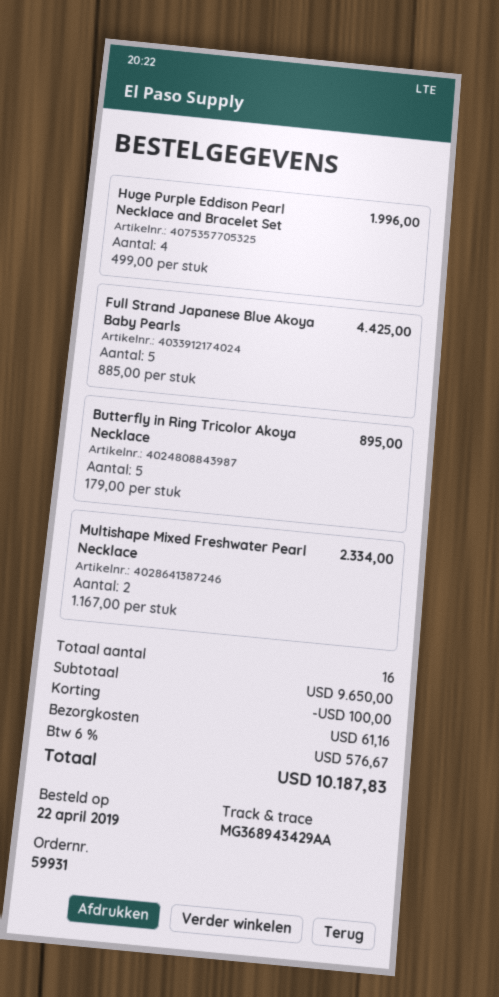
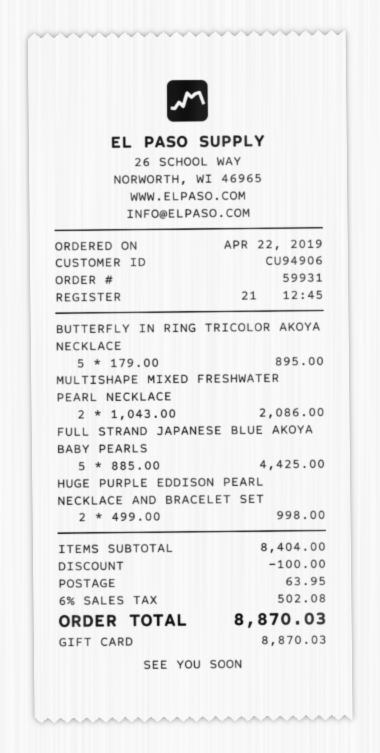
Huge Purple Eddison Pearl Necklace and Bracelet Set: 4 x 499.00 = 1996.00 -> 2 x 499.00 = 998.00
Multishape Mixed Freshwater Pearl Necklace: 2 x 1167.00 = 2334.00 -> 2 x 1043.00 = 2086.00
subtotal: 9650.00 -> 8404.00
shipping: 61.16 -> 63.95
tax: 6% = 576.67 -> 6% = 502.08
total: 10187.83 -> 8870.03

